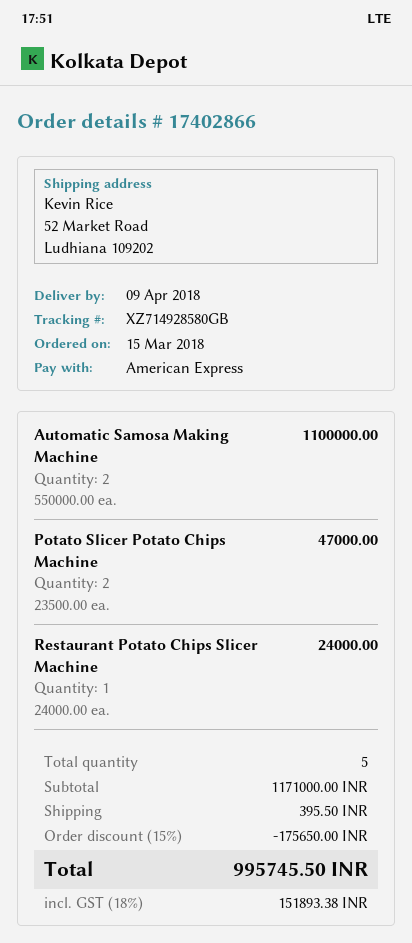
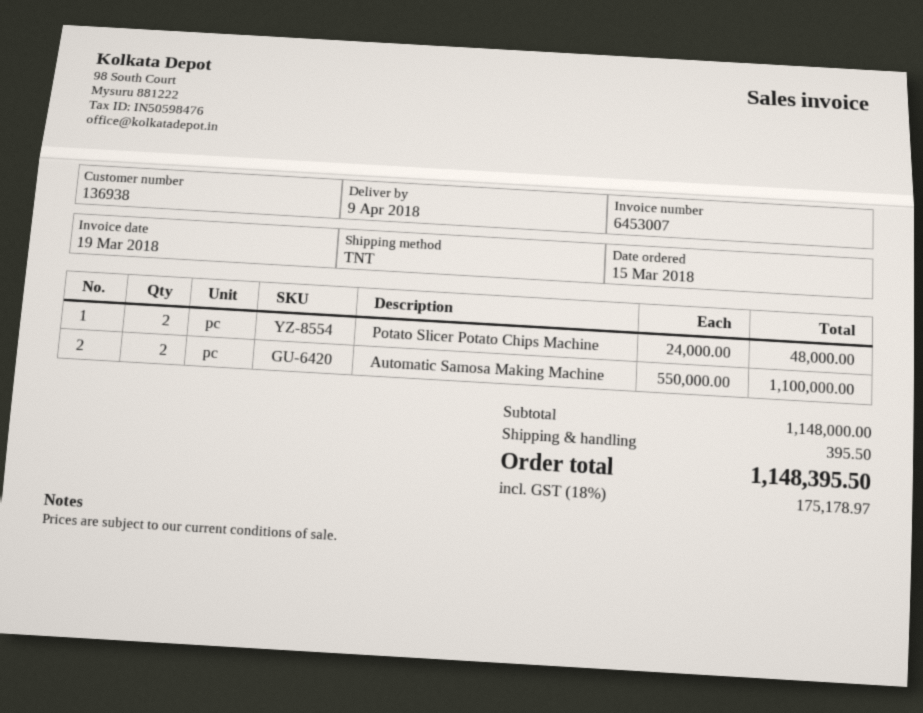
Potato Slicer Potato Chips Machine: 2 x 23500.00 = 47000.00 -> 2 x 24000.00 = 48000.00
Restaurant Potato Chips Slicer Machine: 1 x 24000.00 = 24000.00 -> none
subtotal: 1171000.00 -> 1148000.00
discount: 15% = 175650.00 -> none
tax: 18% = 151893.38 -> 18% = 175178.97
total: 995745.50 -> 1148395.50

